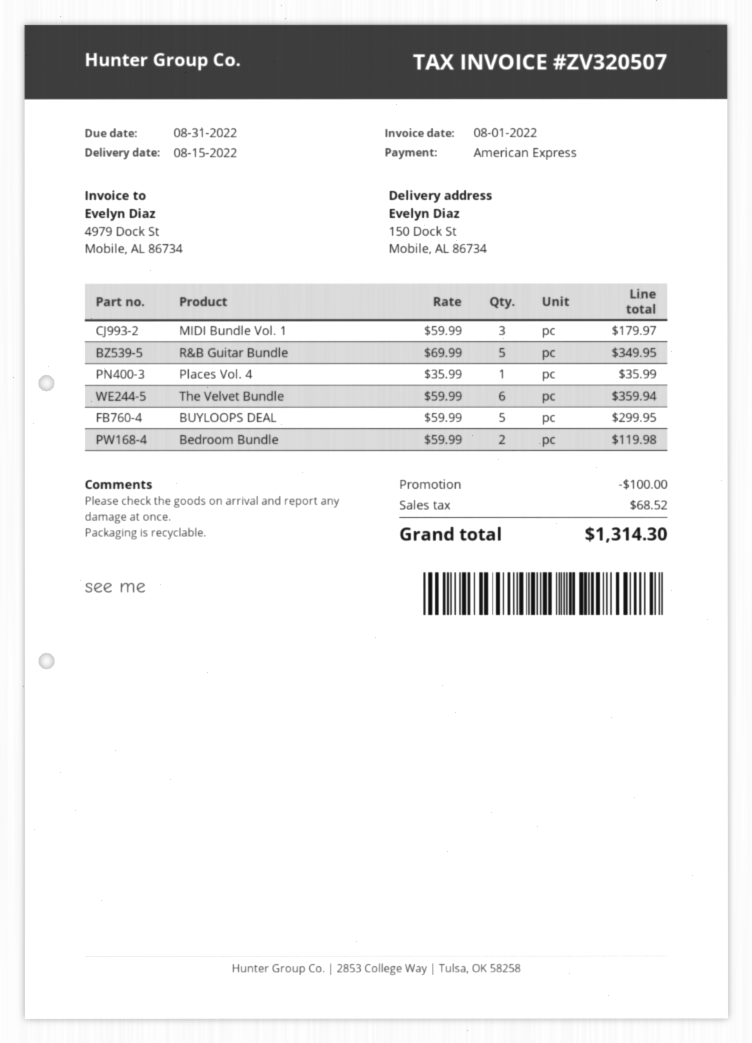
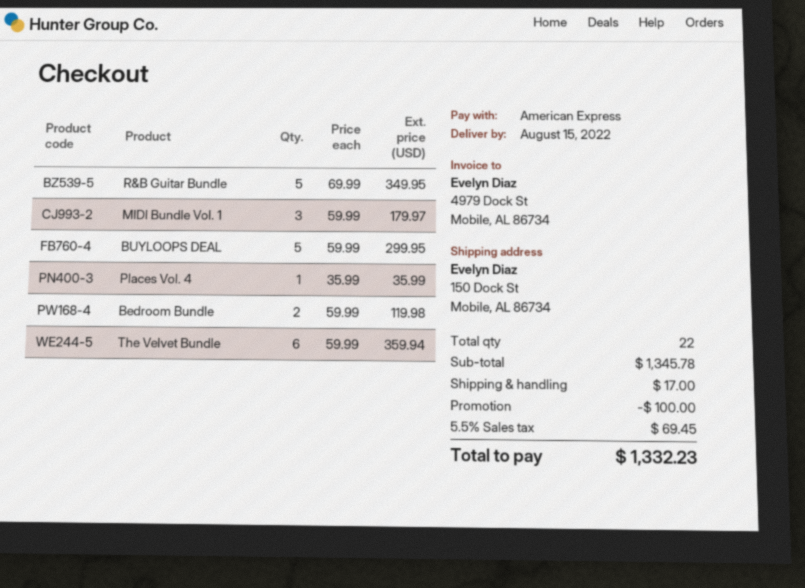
shipping: none -> 17.00
tax: 68.52 -> 69.45
total: 1314.30 -> 1332.23

